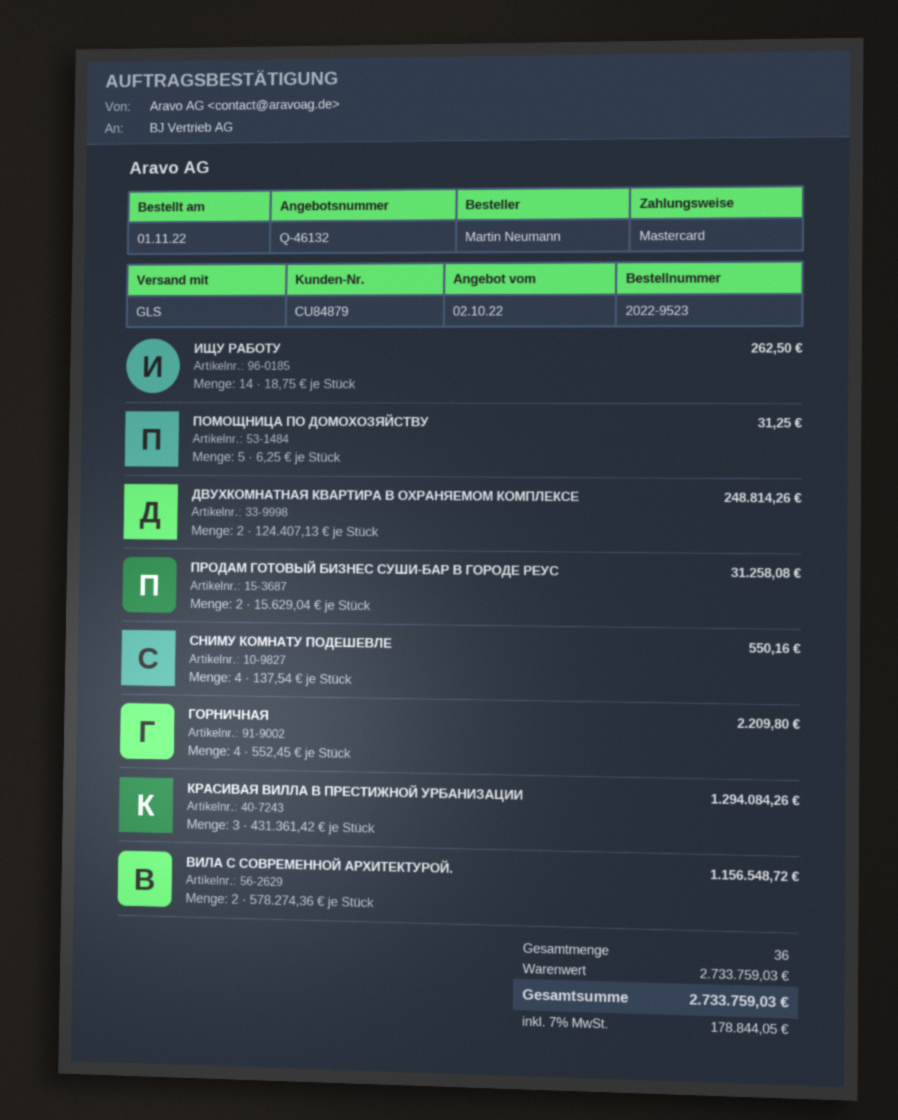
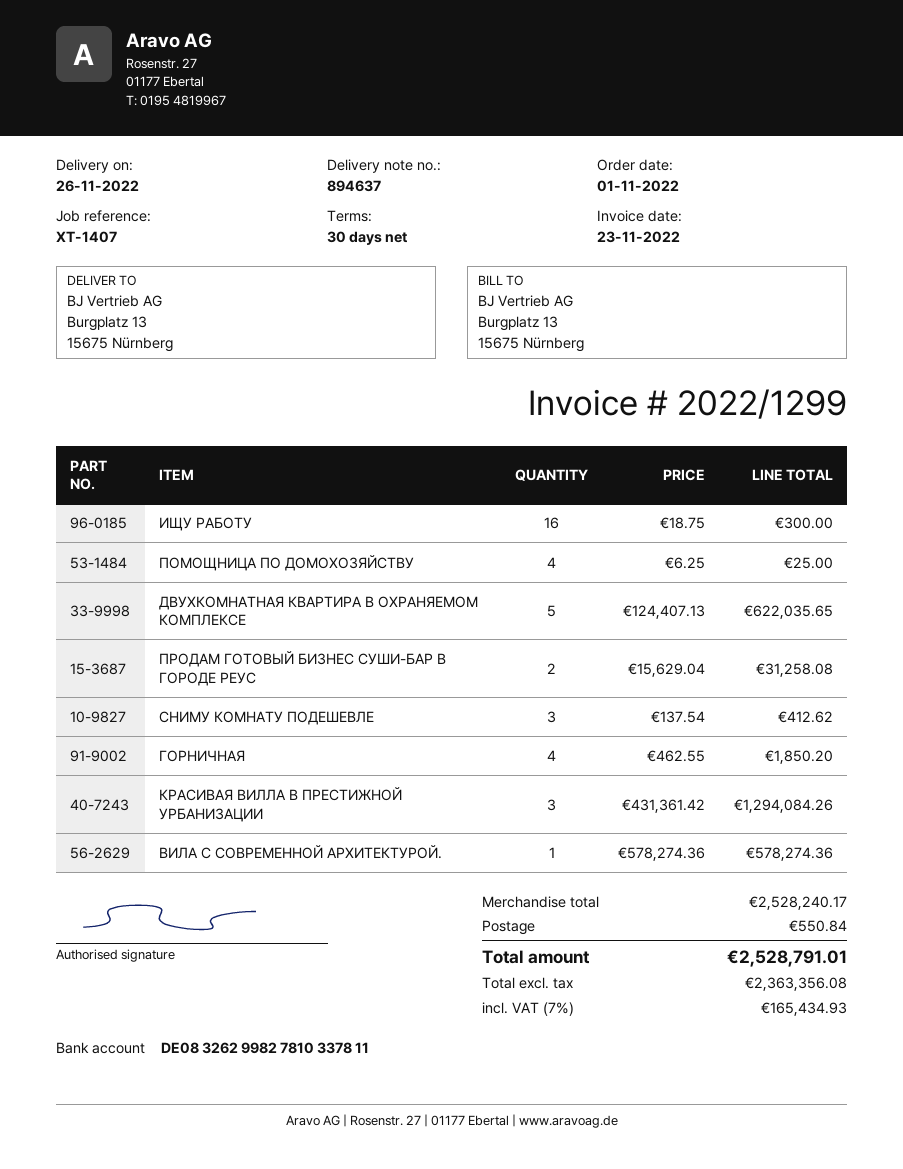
ИЩУ РАБОТУ: 14 x 18.75 = 262.50 -> 16 x 18.75 = 300.00
ПОМОЩНИЦА ПО ДОМОХОЗЯЙСТВУ: 5 x 6.25 = 31.25 -> 4 x 6.25 = 25.00
ДВУХКОМНАТНАЯ КВАРТИРА В ОХРАНЯЕМОМ КОМПЛЕКСЕ: 2 x 124407.13 = 248814.26 -> 5 x 124407.13 = 622035.65
CНИМУ КОМНАТУ ПОДЕШЕВЛЕ: 4 x 137.54 = 550.16 -> 3 x 137.54 = 412.62
ГОРНИЧНАЯ: 4 x 552.45 = 2209.80 -> 4 x 462.55 = 1850.20
ВИЛА С СОВРЕМЕННОЙ АРХИТЕКТУРОЙ.: 2 x 578274.36 = 1156548.72 -> 1 x 578274.36 = 578274.36
subtotal: 2733759.03 -> 2528240.17
shipping: none -> 550.84
tax: 7% = 178844.05 -> 7% = 165434.93
total: 2733759.03 -> 2528791.01

